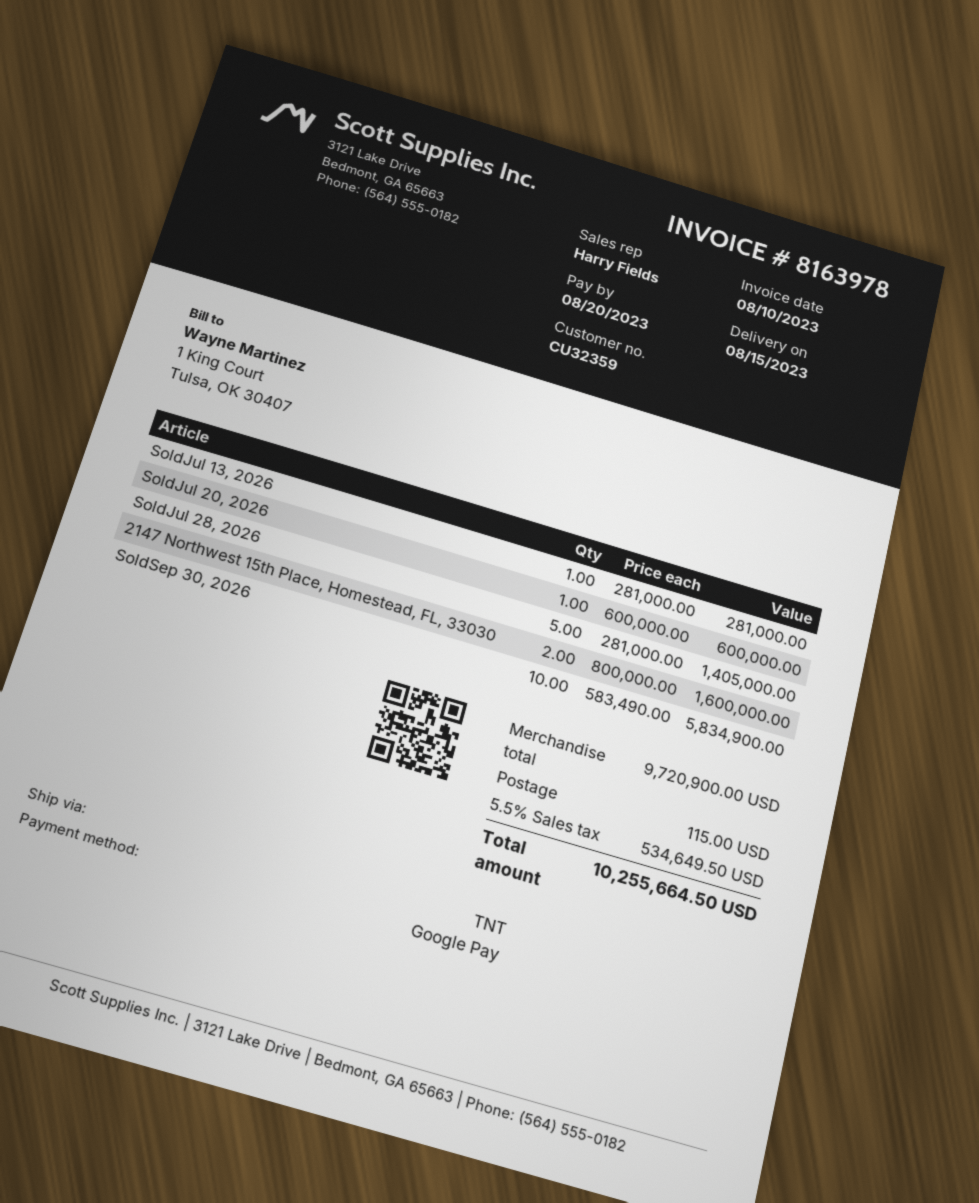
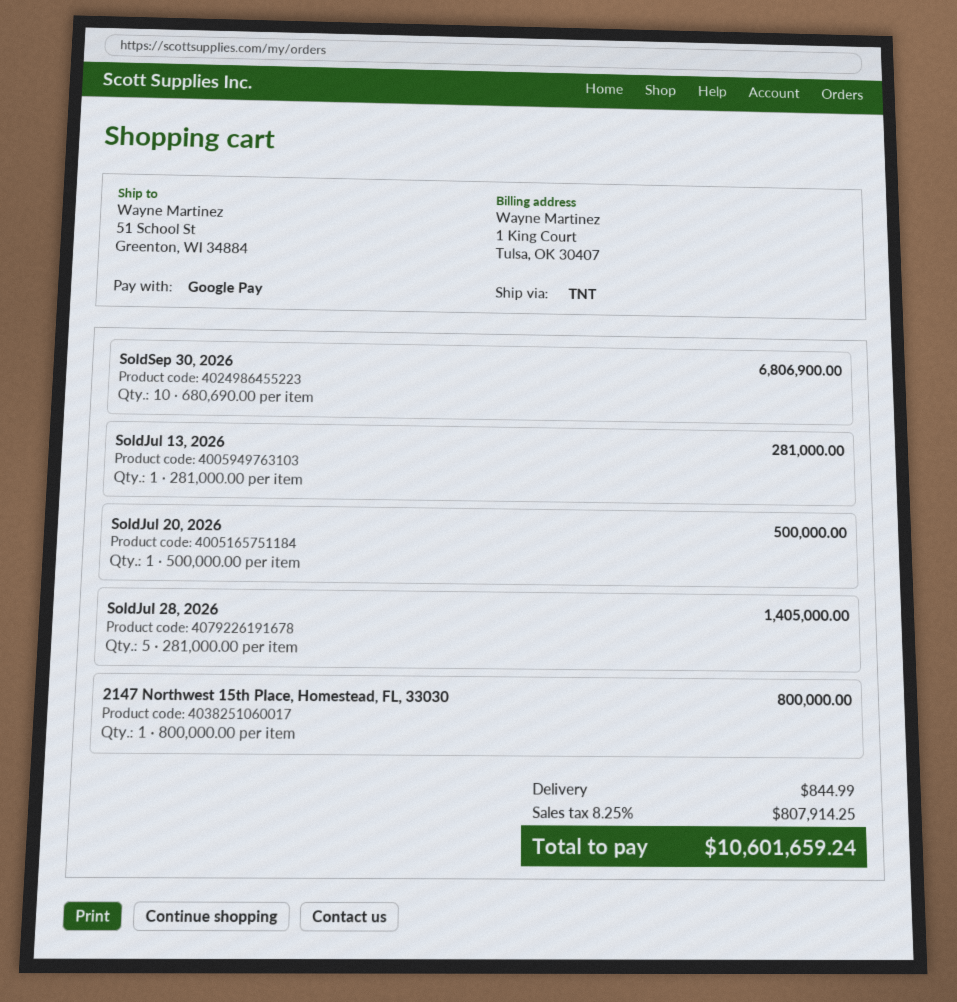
SoldJul 20, 2026: 1 x 600000.00 = 600000.00 -> 1 x 500000.00 = 500000.00
2147 Northwest 15th Place, Homestead, FL, 33030: 2 x 800000.00 = 1600000.00 -> 1 x 800000.00 = 800000.00
SoldSep 30, 2026: 10 x 583490.00 = 5834900.00 -> 10 x 680690.00 = 6806900.00
shipping: 115.00 -> 844.99
tax: 5.5% = 534649.50 -> 8.25% = 807914.25
total: 10255664.50 -> 10601659.24

